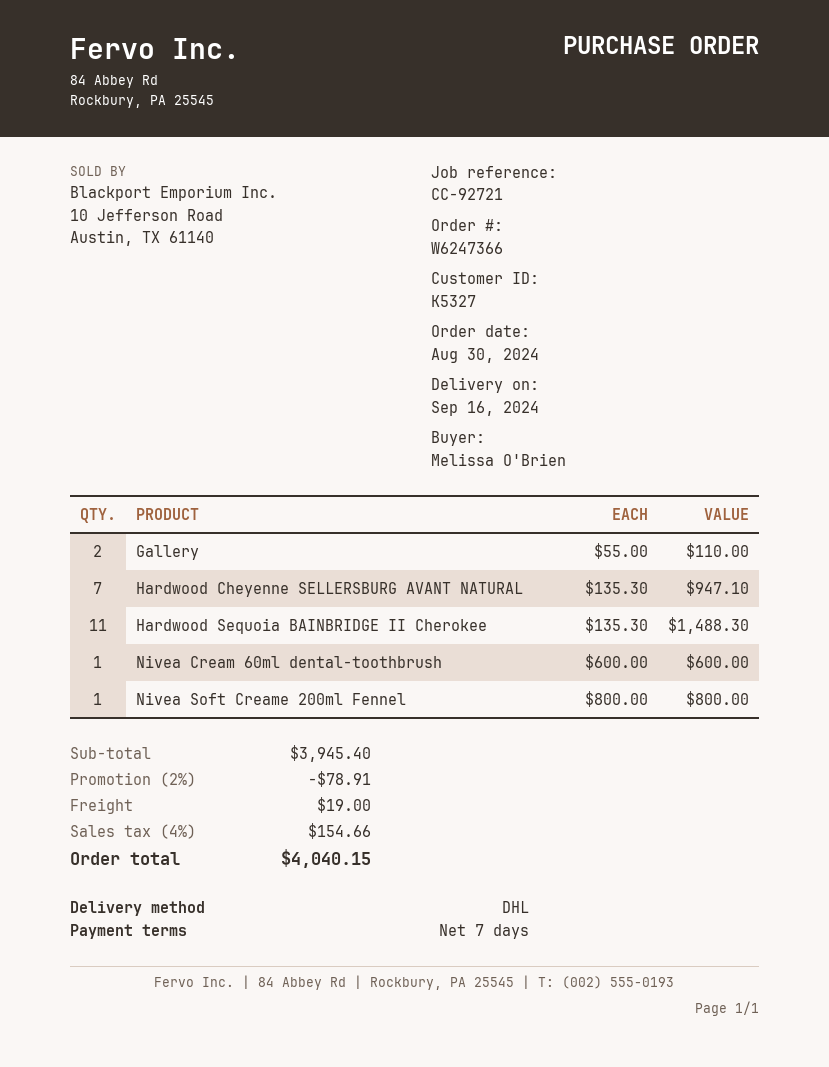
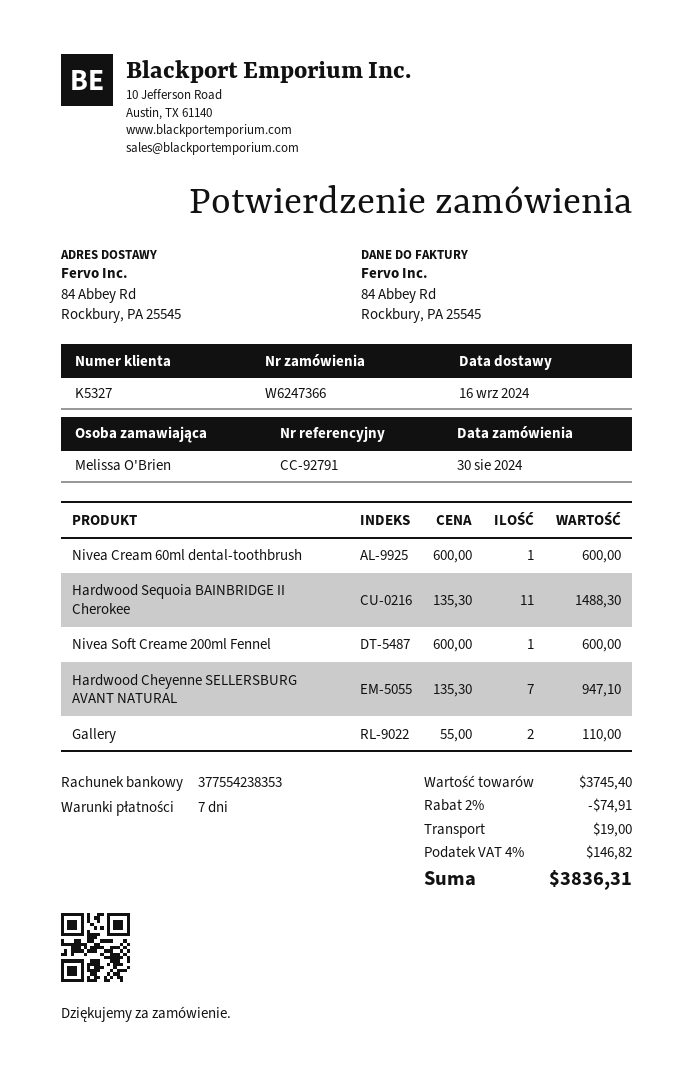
reference: CC-92721 -> CC-92791
Nivea Soft Creame 200ml Fennel: 1 x 800.00 = 800.00 -> 1 x 600.00 = 600.00
subtotal: 3945.40 -> 3745.40
discount: 2% = 78.91 -> 2% = 74.91
tax: 4% = 154.66 -> 4% = 146.82
total: 4040.15 -> 3836.31

